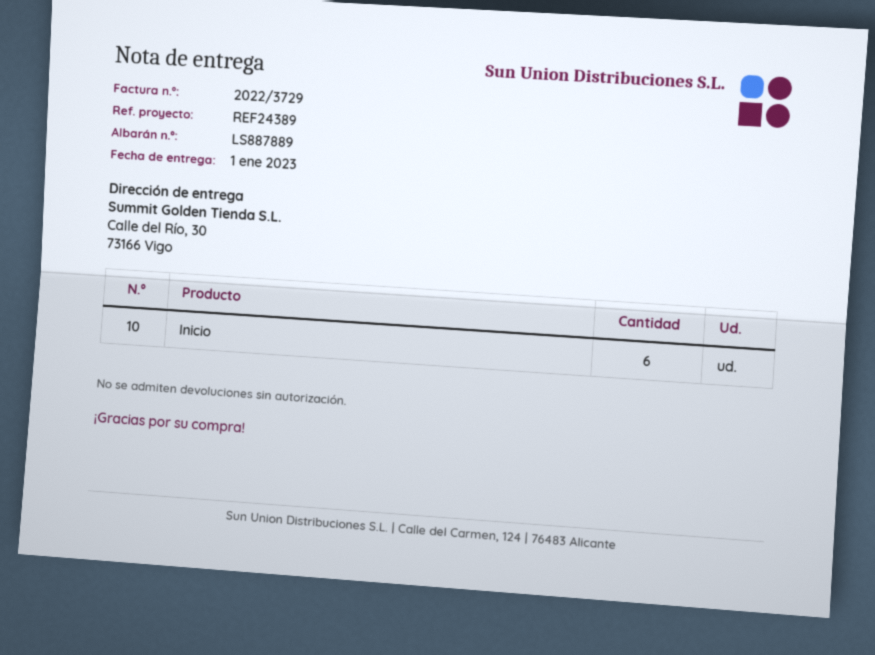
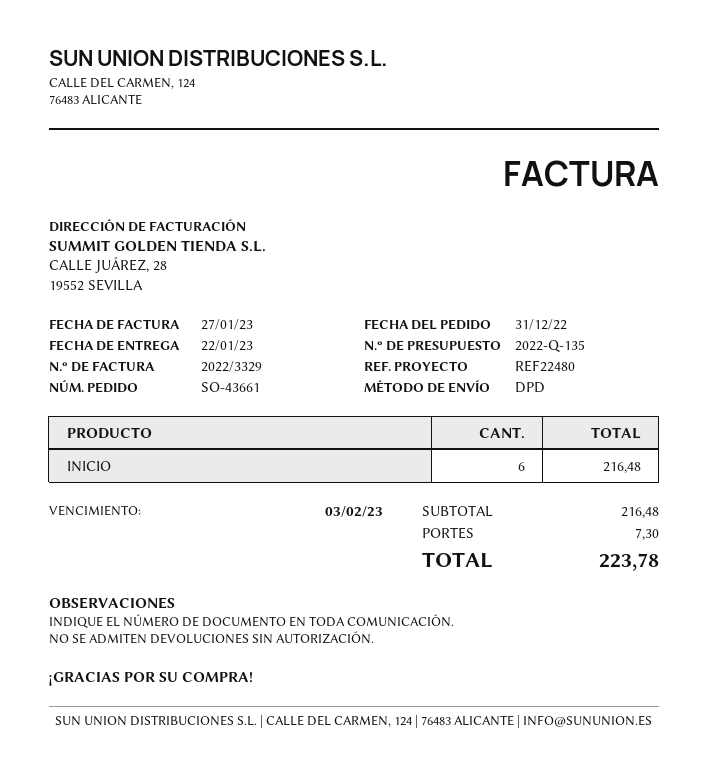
delivery date: 2023-01-01 -> 2023-01-22
invoice number: 2022/3729 -> 2022/3329
reference: REF24389 -> REF22480

